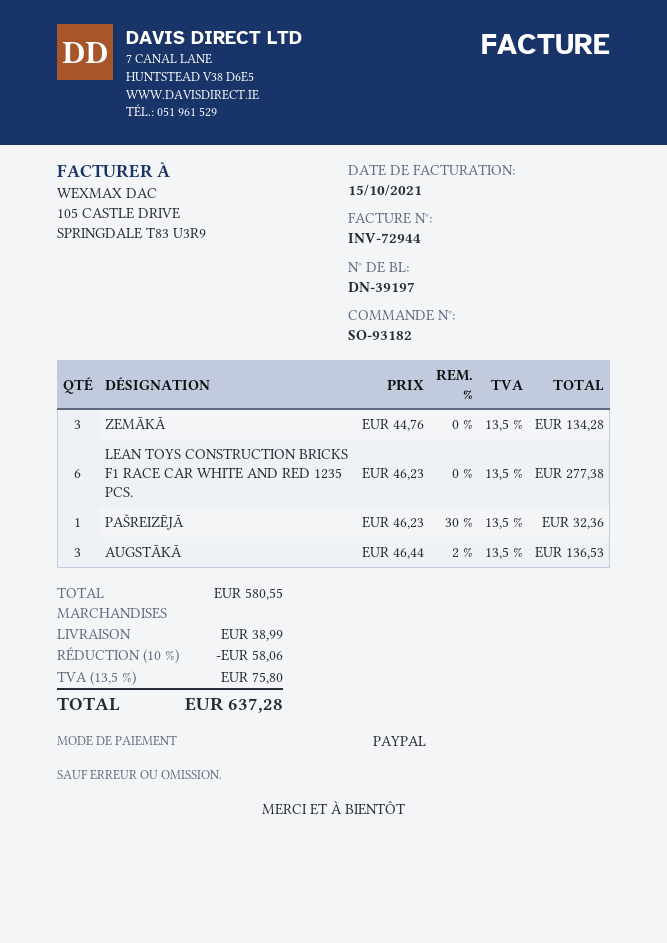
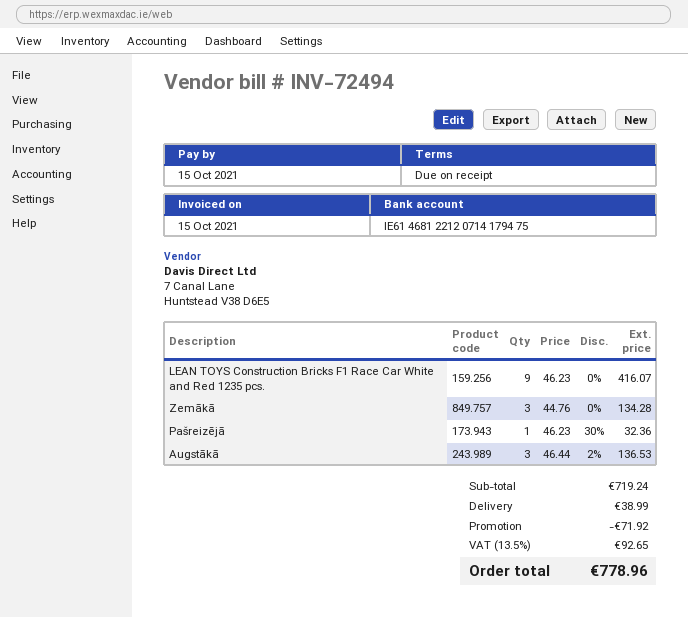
invoice number: INV-72944 -> INV-72494
LEAN TOYS CONSTRUCTION BRICKS F1 RACE CAR WHITE AND RED 1235 PCS.: 6 x 46.23 = 277.38 -> 9 x 46.23 = 416.07
subtotal: 580.55 -> 719.24
discount: 58.06 -> 71.92
tax: 13.5% = 75.80 -> 13.5% = 92.65
total: 637.28 -> 778.96

